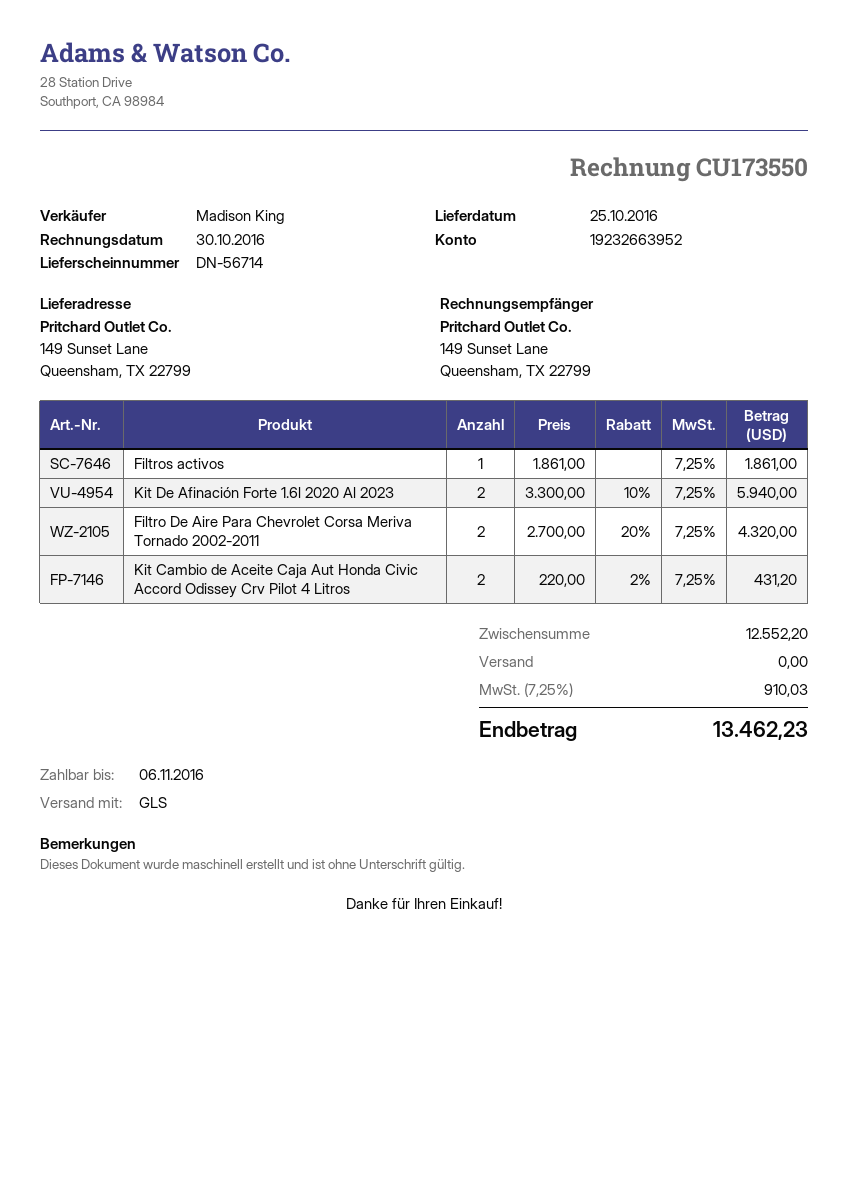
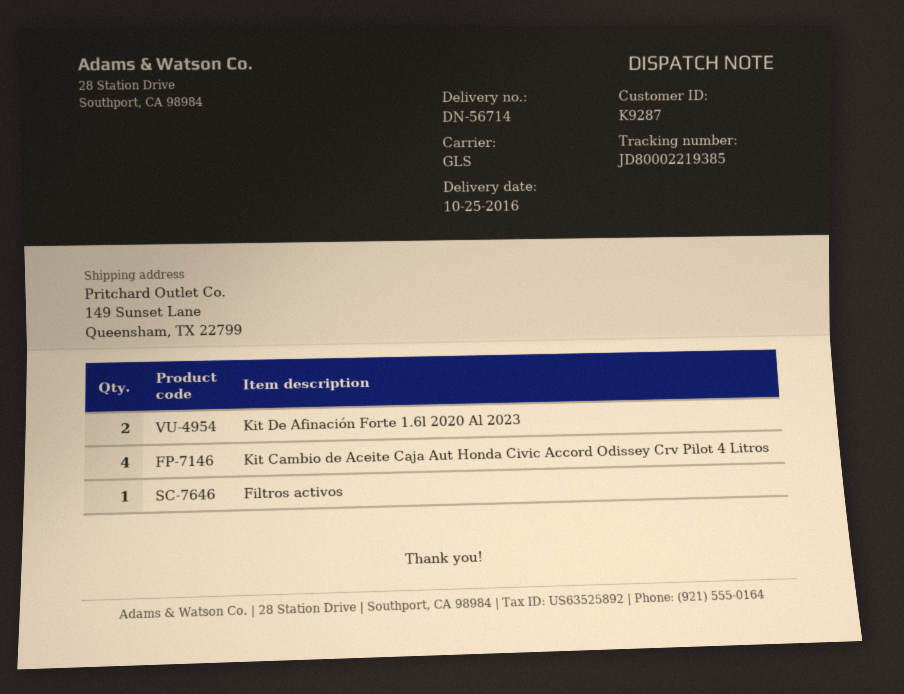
Filtro De Aire Para Chevrolet Corsa Meriva Tornado 2002-2011: 2 -> none
Kit Cambio de Aceite Caja Aut Honda Civic Accord Odissey Crv Pilot 4 Litros: 2 -> 4

